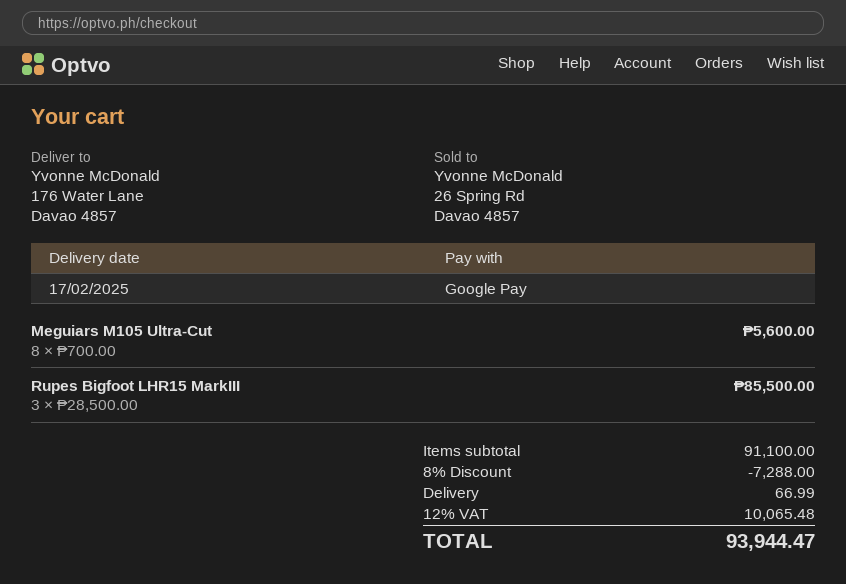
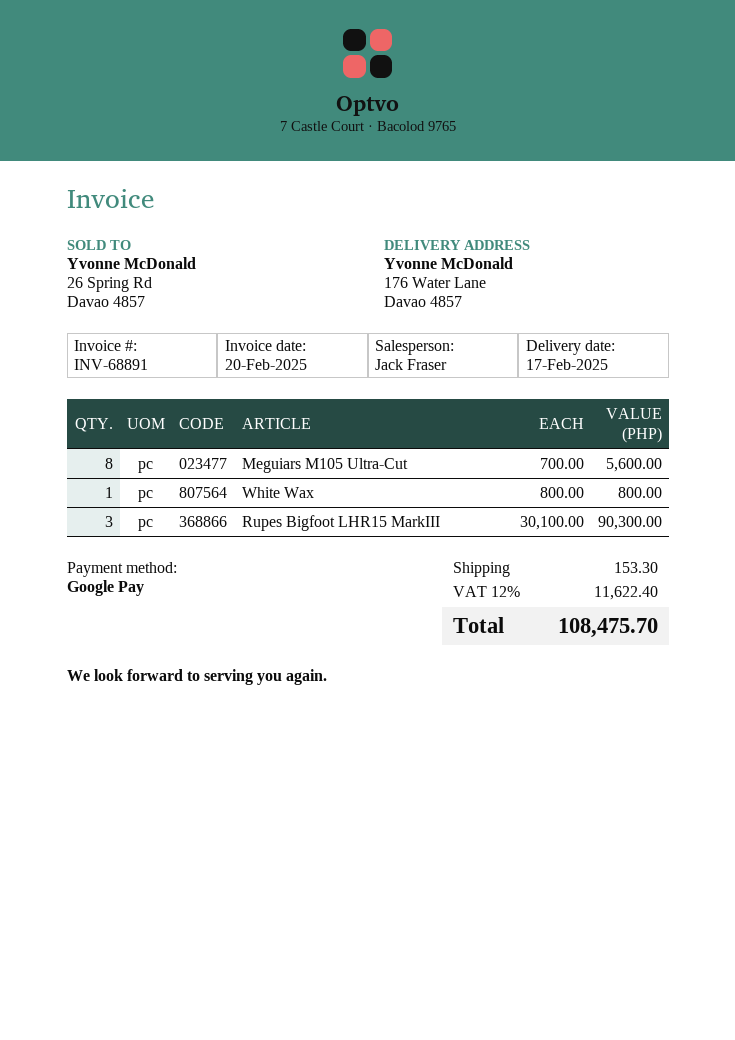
Rupes Bigfoot LHR15 MarkIII: 3 x 28500.00 = 85500.00 -> 3 x 30100.00 = 90300.00
White Wax: none -> 1 x 800.00 = 800.00
discount: 8% = 7288.00 -> none
shipping: 66.99 -> 153.30
tax: 12% = 10065.48 -> 12% = 11622.40
total: 93944.47 -> 108475.70

